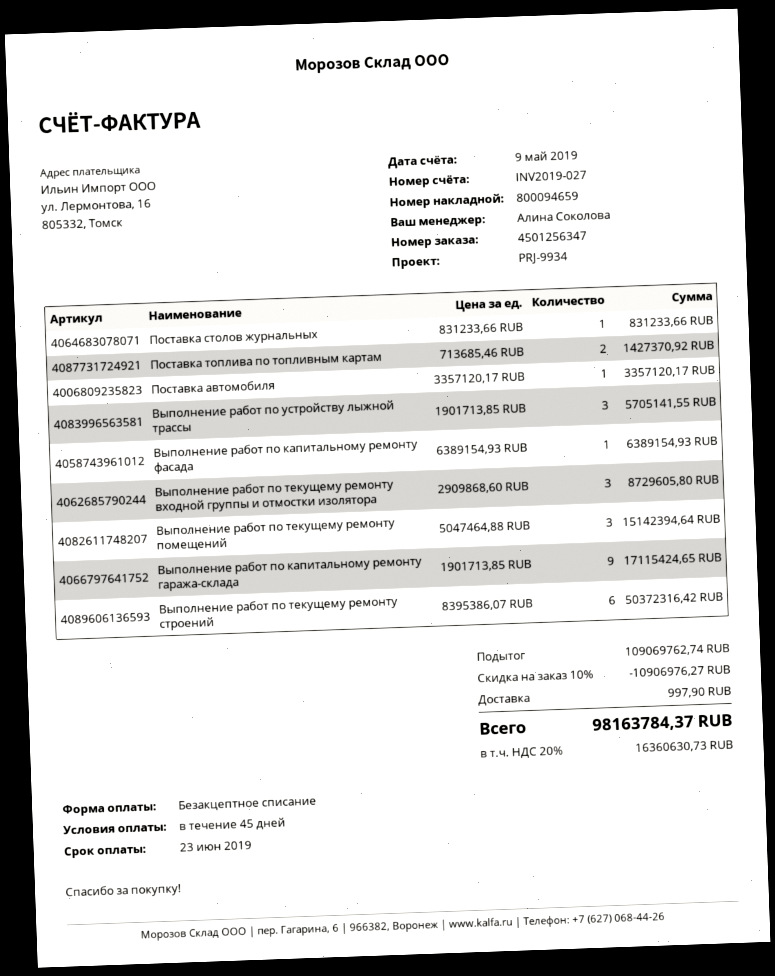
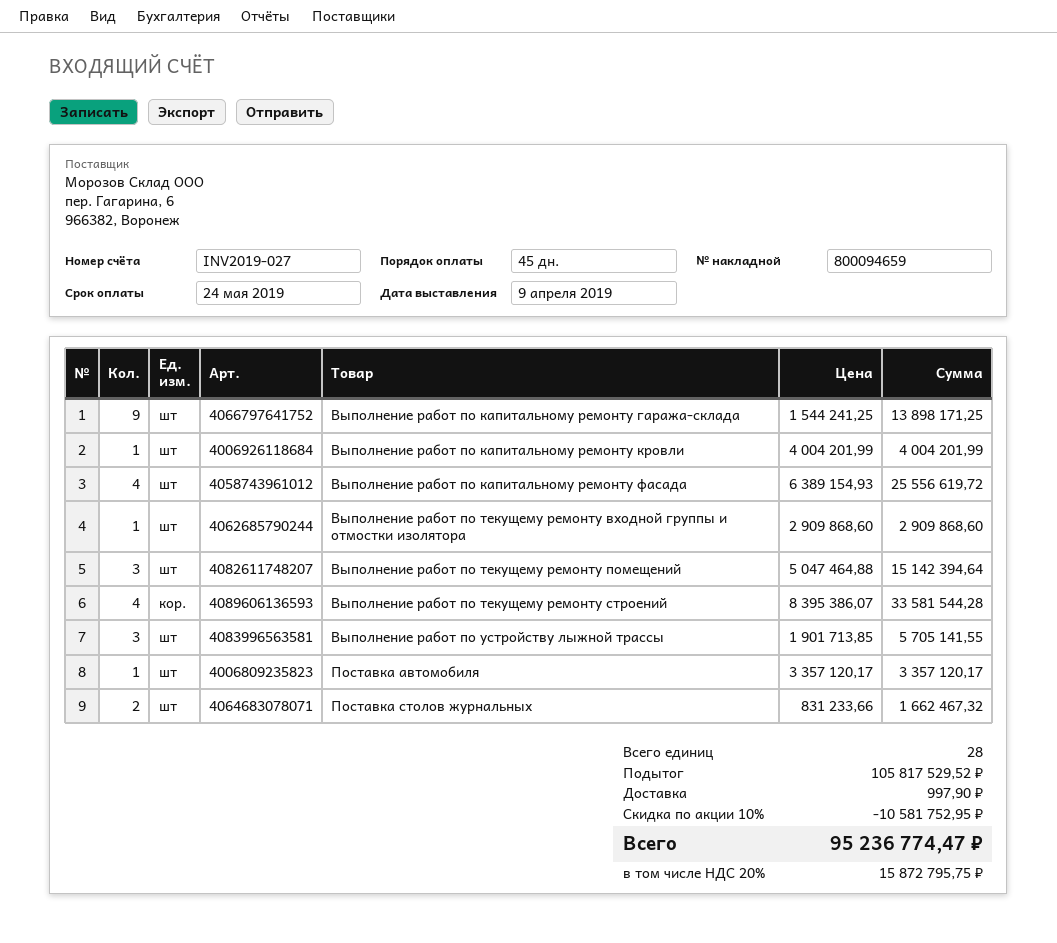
invoice date: 2019-05-09 -> 2019-04-09
due date: 2019-06-23 -> 2019-05-24
Поставка столов журнальных: 1 x 831233.66 = 831233.66 -> 2 x 831233.66 = 1662467.32
Поставка топлива по топливным картам: 2 x 713685.46 = 1427370.92 -> none
Выполнение работ по капитальному ремонту фасада: 1 x 6389154.93 = 6389154.93 -> 4 x 6389154.93 = 25556619.72
Выполнение работ по текущему ремонту входной группы и отмостки изолятора: 3 x 2909868.60 = 8729605.80 -> 1 x 2909868.60 = 2909868.60
Выполнение работ по капитальному ремонту гаража-склада: 9 x 1901713.85 = 17115424.65 -> 9 x 1544241.25 = 13898171.25
Выполнение работ по текущему ремонту строений: 6 x 8395386.07 = 50372316.42 -> 4 x 8395386.07 = 33581544.28
Выполнение работ по капитальному ремонту кровли: none -> 1 x 4004201.99 = 4004201.99
subtotal: 109069762.74 -> 105817529.52
discount: 10% = 10906976.27 -> 10% = 10581752.95
tax: 20% = 16360630.73 -> 20% = 15872795.75
total: 98163784.37 -> 95236774.47

